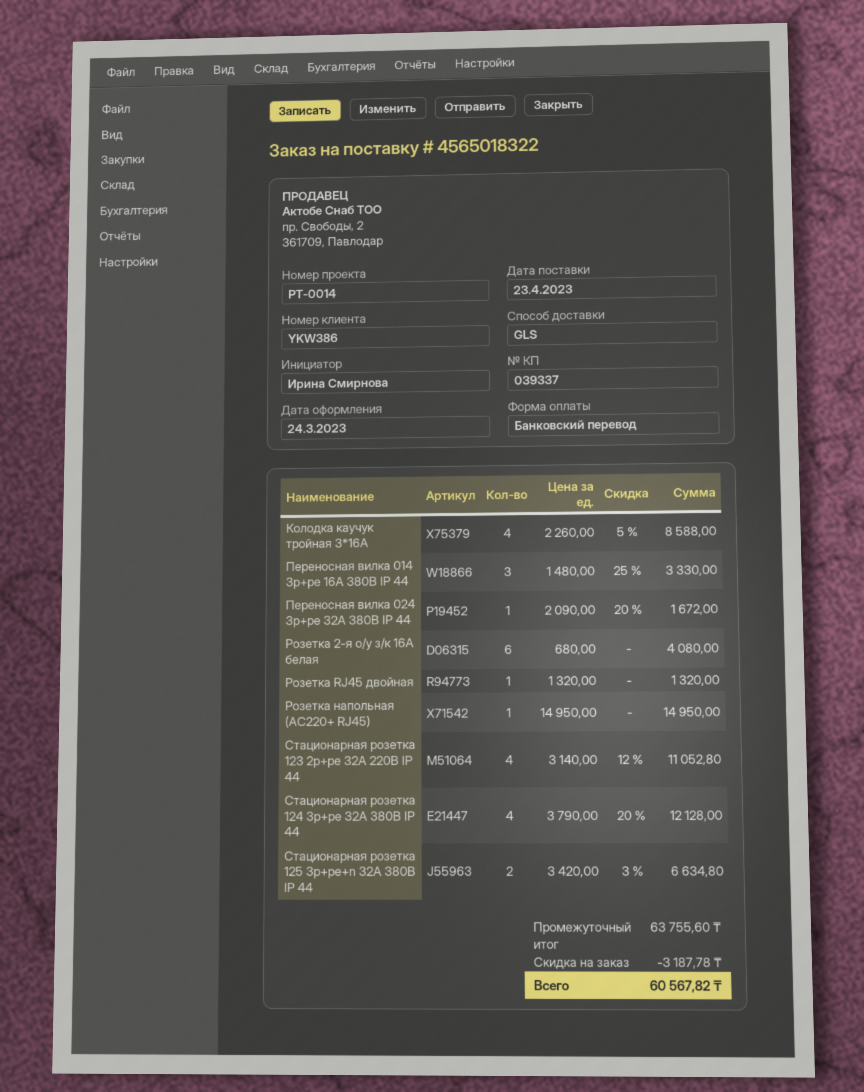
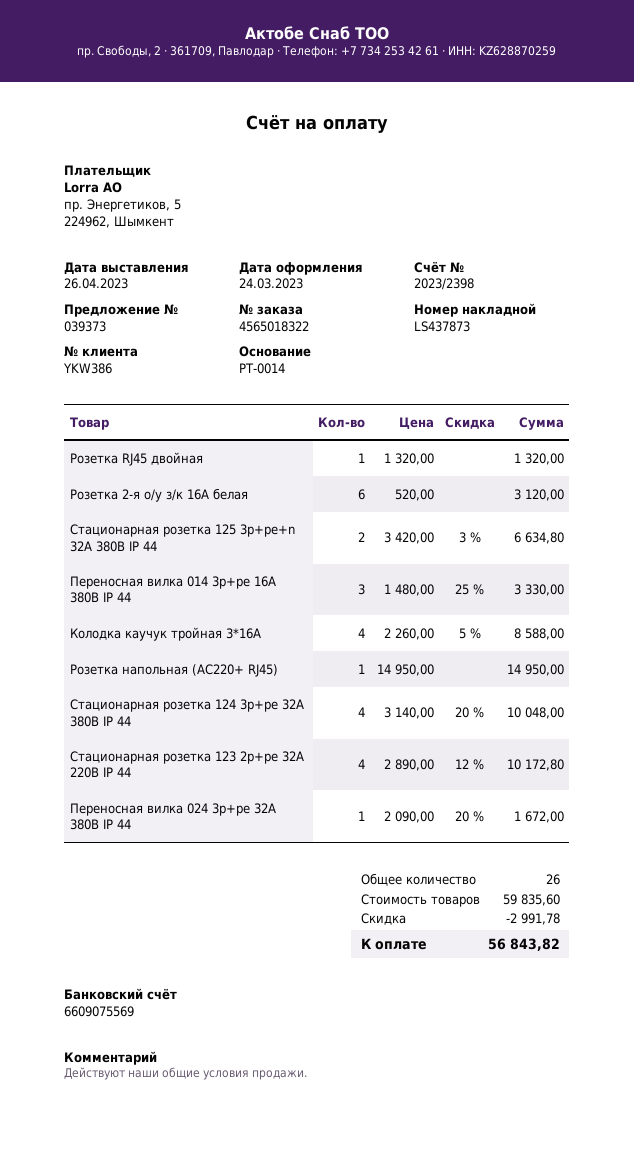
quote number: 039337 -> 039373
Розетка 2-я о/у з/к 16А белая: 6 x 680.00 = 4080.00 -> 6 x 520.00 = 3120.00
Стационарная розетка 123 2р+pе 32А 220В IP 44: 4 x 3140.00 - 12% = 11052.80 -> 4 x 2890.00 - 12% = 10172.80
Стационарная розетка 124 3р+ре 32А 380В IP 44: 4 x 3790.00 - 20% = 12128.00 -> 4 x 3140.00 - 20% = 10048.00
subtotal: 63755.60 -> 59835.60
discount: 3187.78 -> 2991.78
total: 60567.82 -> 56843.82

